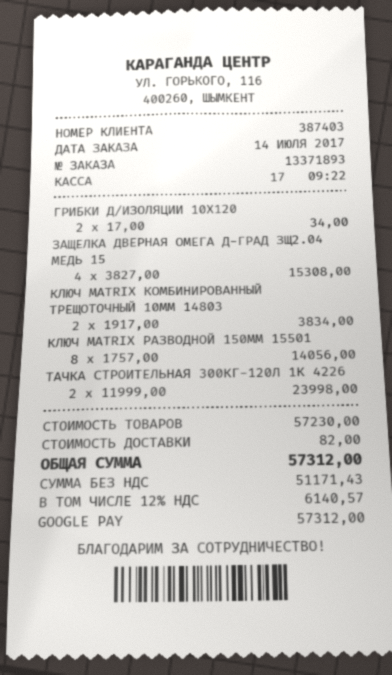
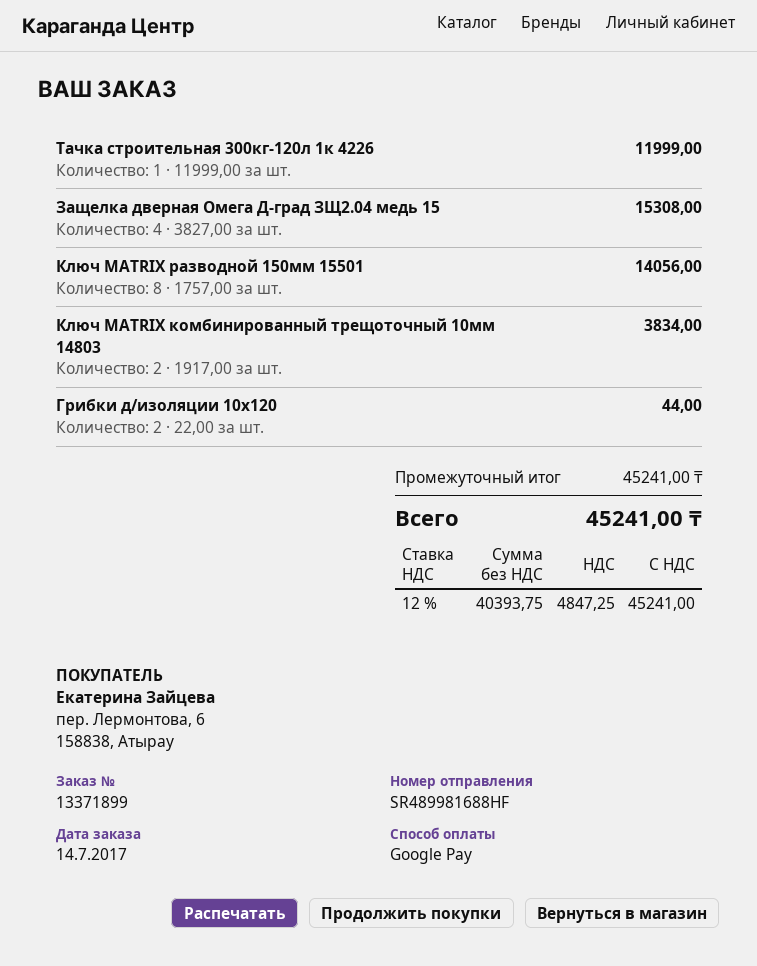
order number: 13371893 -> 13371899
ГРИБКИ Д/ИЗОЛЯЦИИ 10X120: 2 x 17.00 = 34.00 -> 2 x 22.00 = 44.00
ТАЧКА СТРОИТЕЛЬНАЯ 300КГ-120Л 1К 4226: 2 x 11999.00 = 23998.00 -> 1 x 11999.00 = 11999.00
subtotal: 57230.00 -> 45241.00
shipping: 82.00 -> none
net: 51171.43 -> 40393.75
tax: 12% = 6140.57 -> 12% = 4847.25
total: 57312.00 -> 45241.00

